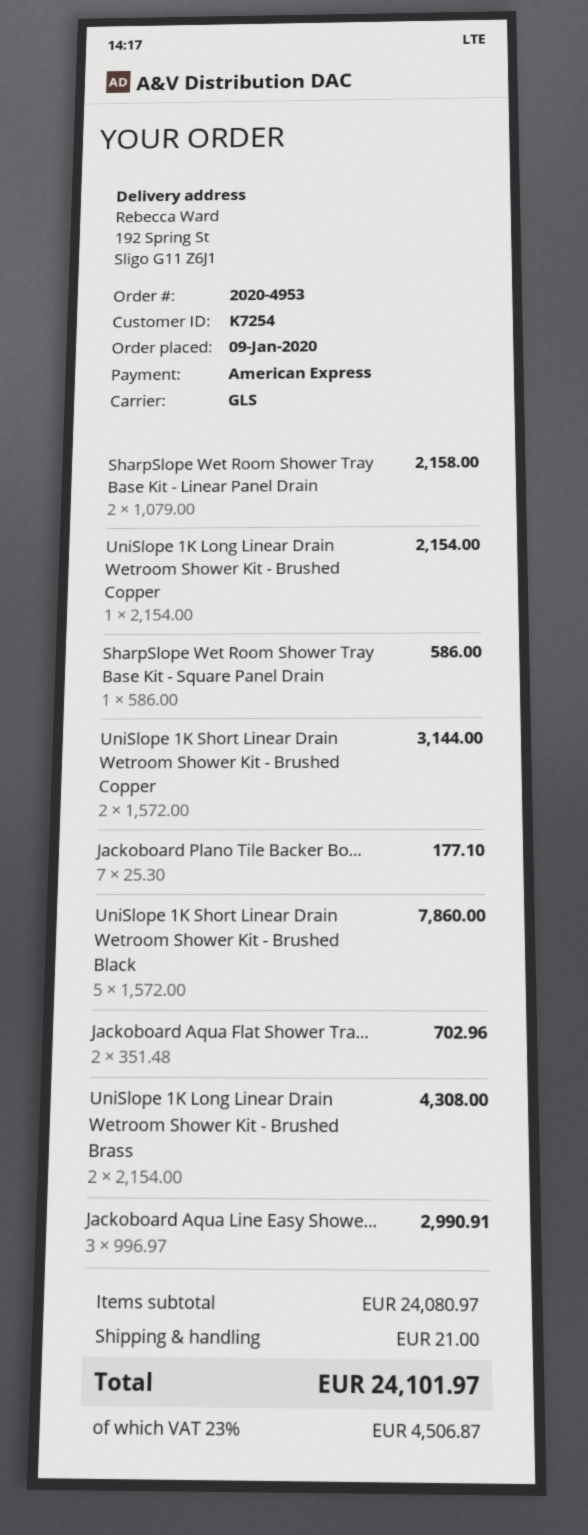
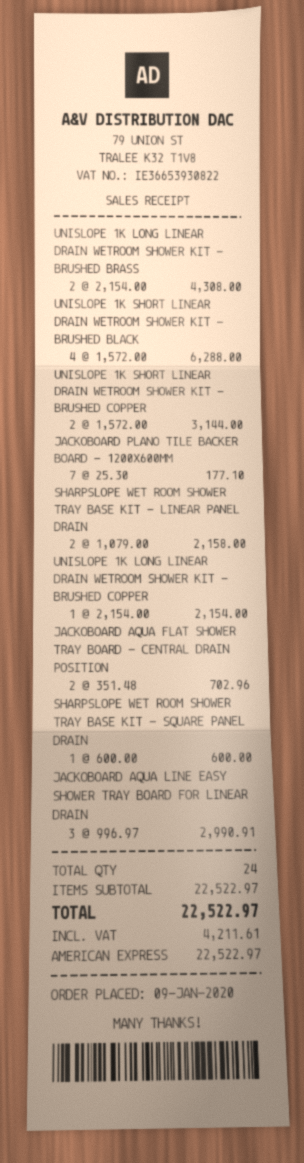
SharpSlope Wet Room Shower Tray Base Kit - Square Panel Drain: 1 x 586.00 = 586.00 -> 1 x 600.00 = 600.00
UniSlope 1K Short Linear Drain Wetroom Shower Kit - Brushed Black: 5 x 1572.00 = 7860.00 -> 4 x 1572.00 = 6288.00
subtotal: 24080.97 -> 22522.97
shipping: 21.00 -> none
tax: 4506.87 -> 4211.61
total: 24101.97 -> 22522.97

